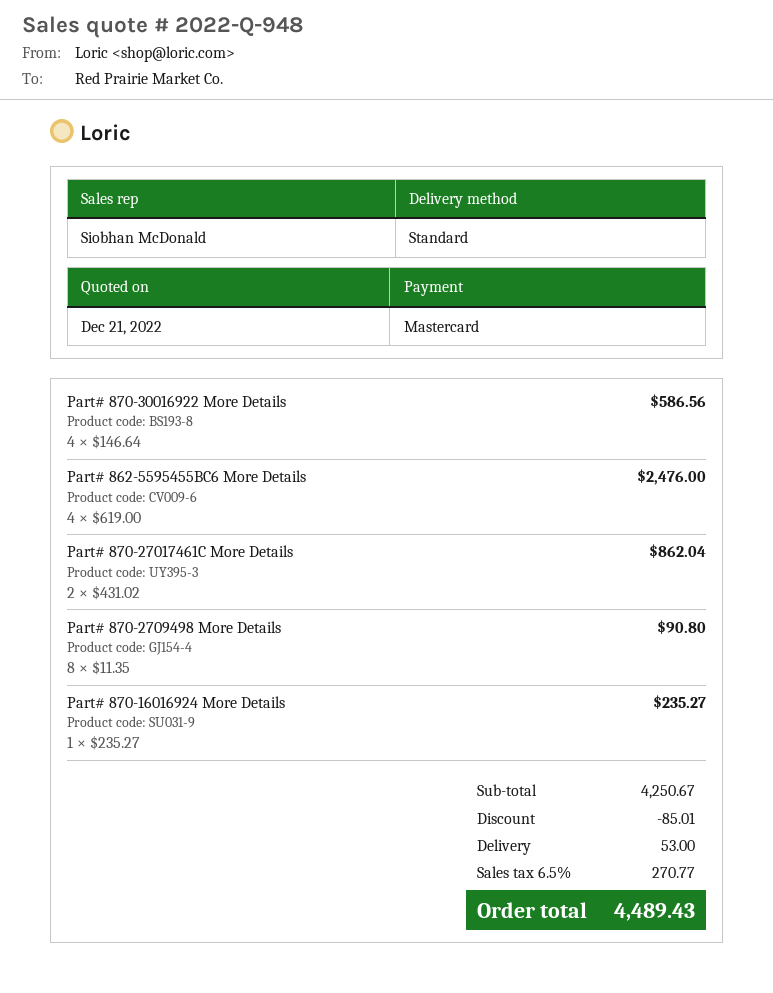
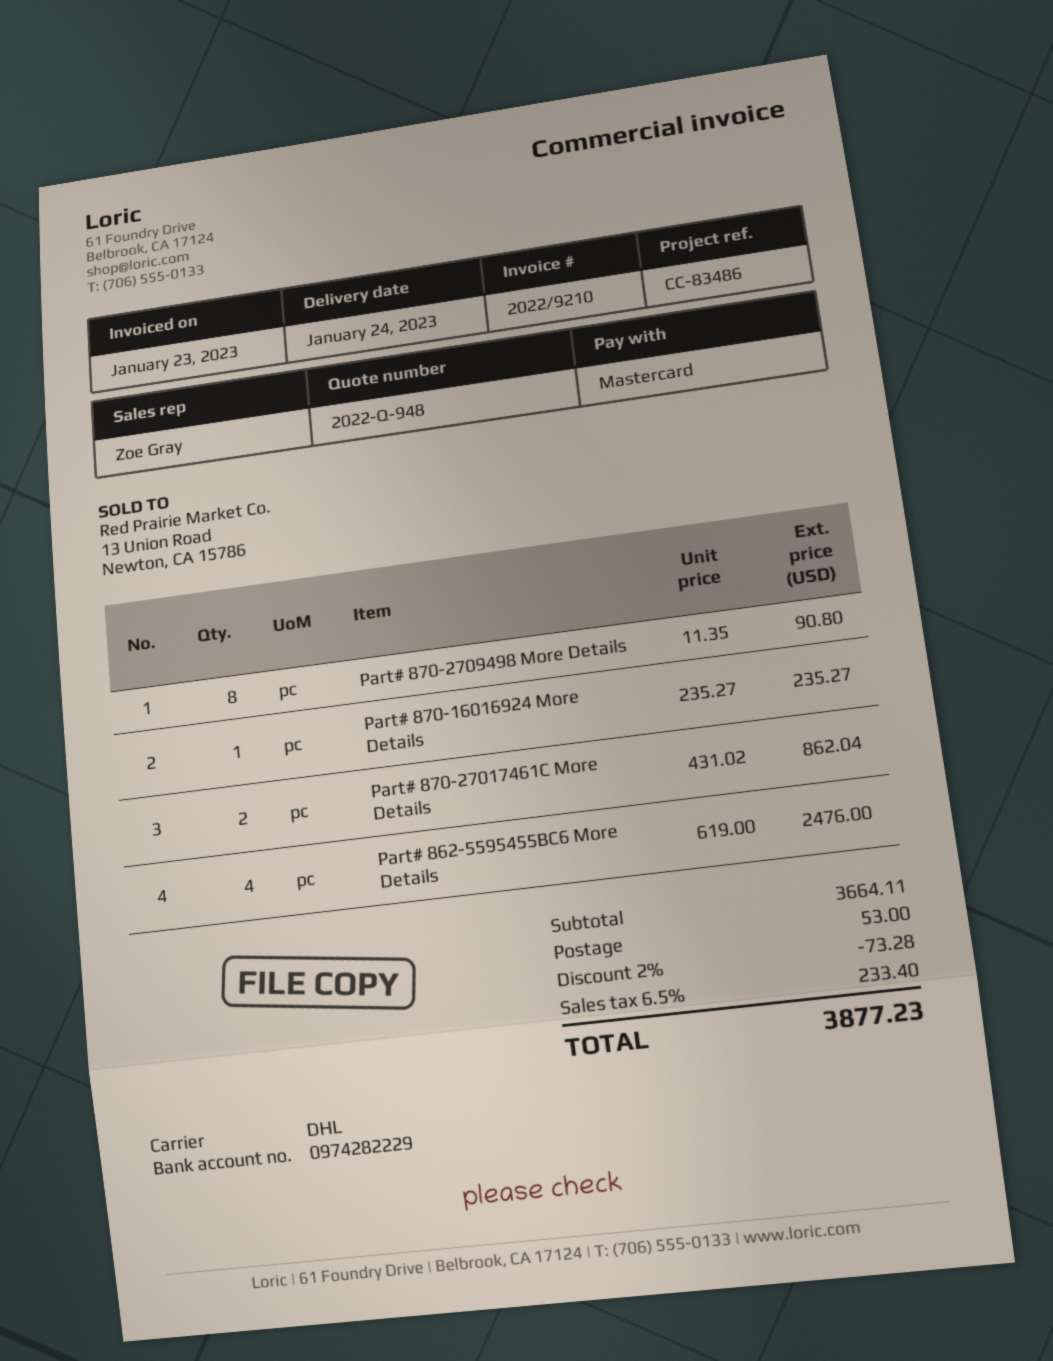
sales rep: Siobhan McDonald -> Zoe Gray
shipping method: standard -> DHL
Part# 870-30016922 More Details: 4 x 146.64 = 586.56 -> none
subtotal: 4250.67 -> 3664.11
discount: 85.01 -> 73.28
tax: 6.5% = 270.77 -> 6.5% = 233.40
total: 4489.43 -> 3877.23

